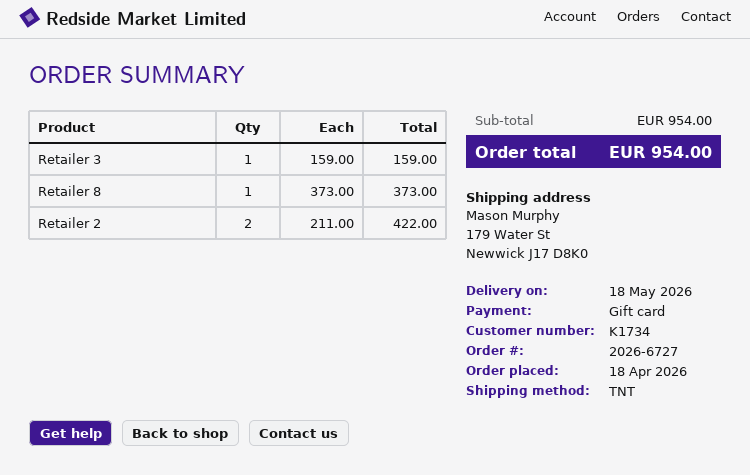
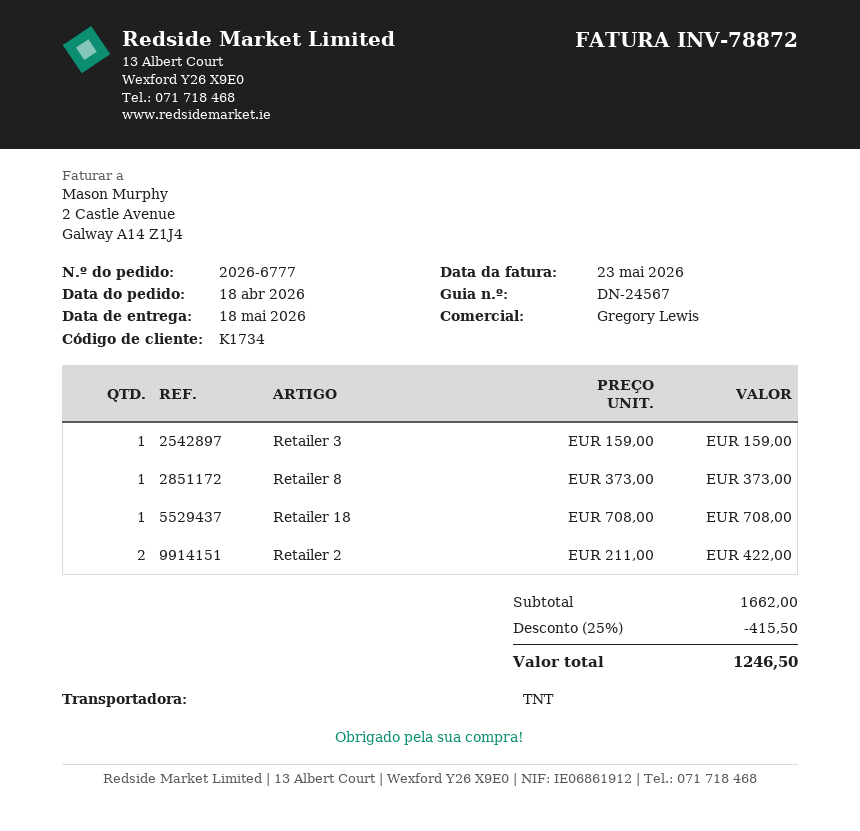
order number: 2026-6727 -> 2026-6777
Retailer 18: none -> 1 x 708.00 = 708.00
subtotal: 954.00 -> 1662.00
discount: none -> 25% = 415.50
total: 954.00 -> 1246.50

